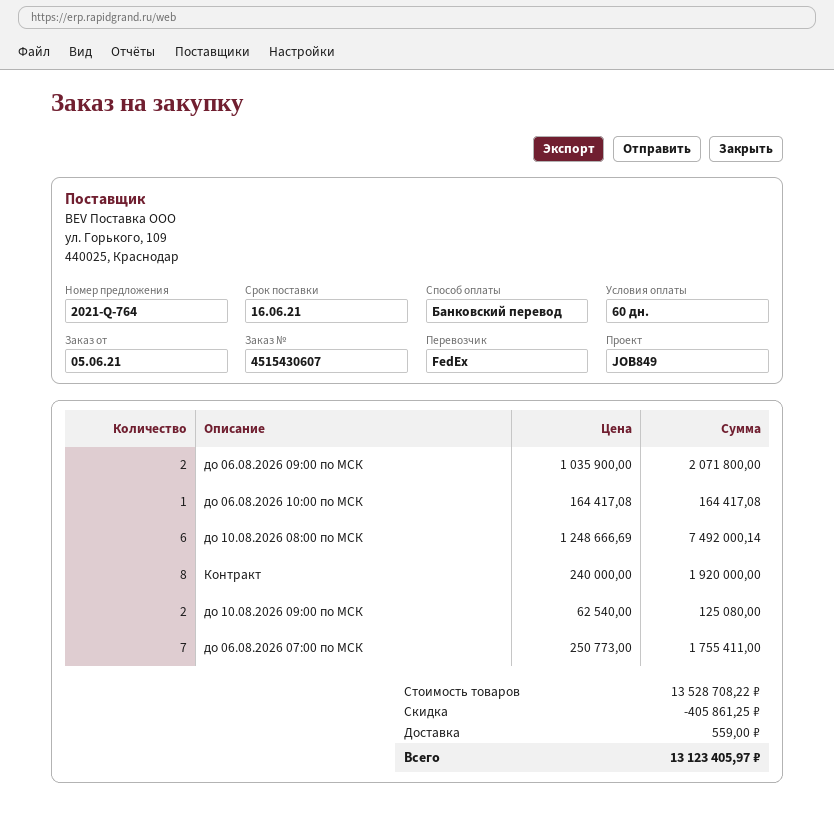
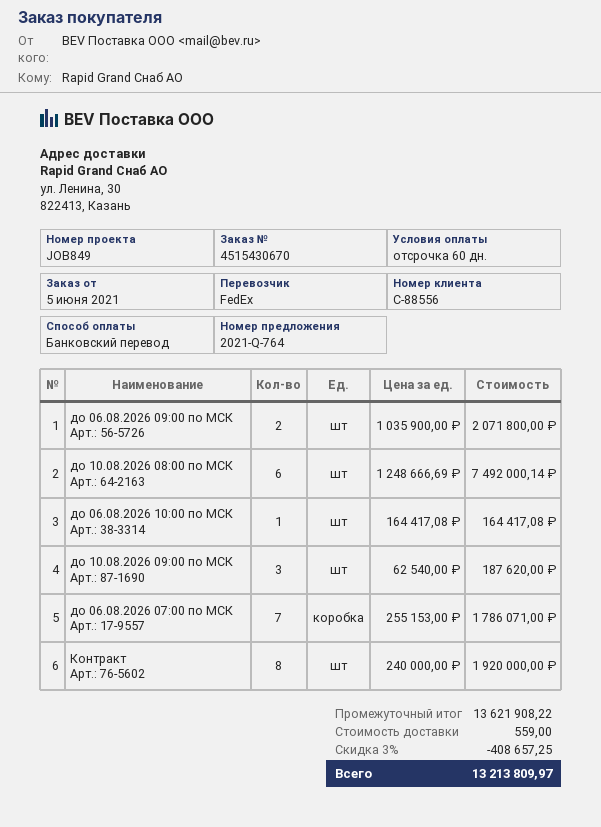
order number: 4515430607 -> 4515430670
до 10.08.2026 09:00 по МСК: 2 x 62540.00 = 125080.00 -> 3 x 62540.00 = 187620.00
до 06.08.2026 07:00 по МСК: 7 x 250773.00 = 1755411.00 -> 7 x 255153.00 = 1786071.00
subtotal: 13528708.22 -> 13621908.22
discount: 405861.25 -> 408657.25
total: 13123405.97 -> 13213809.97

